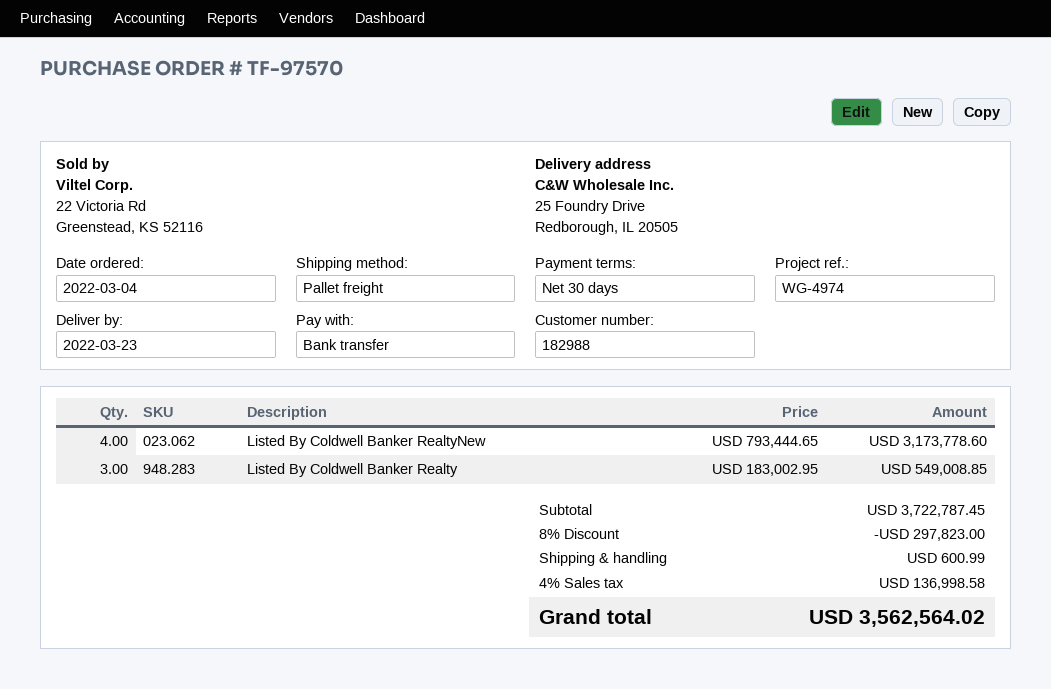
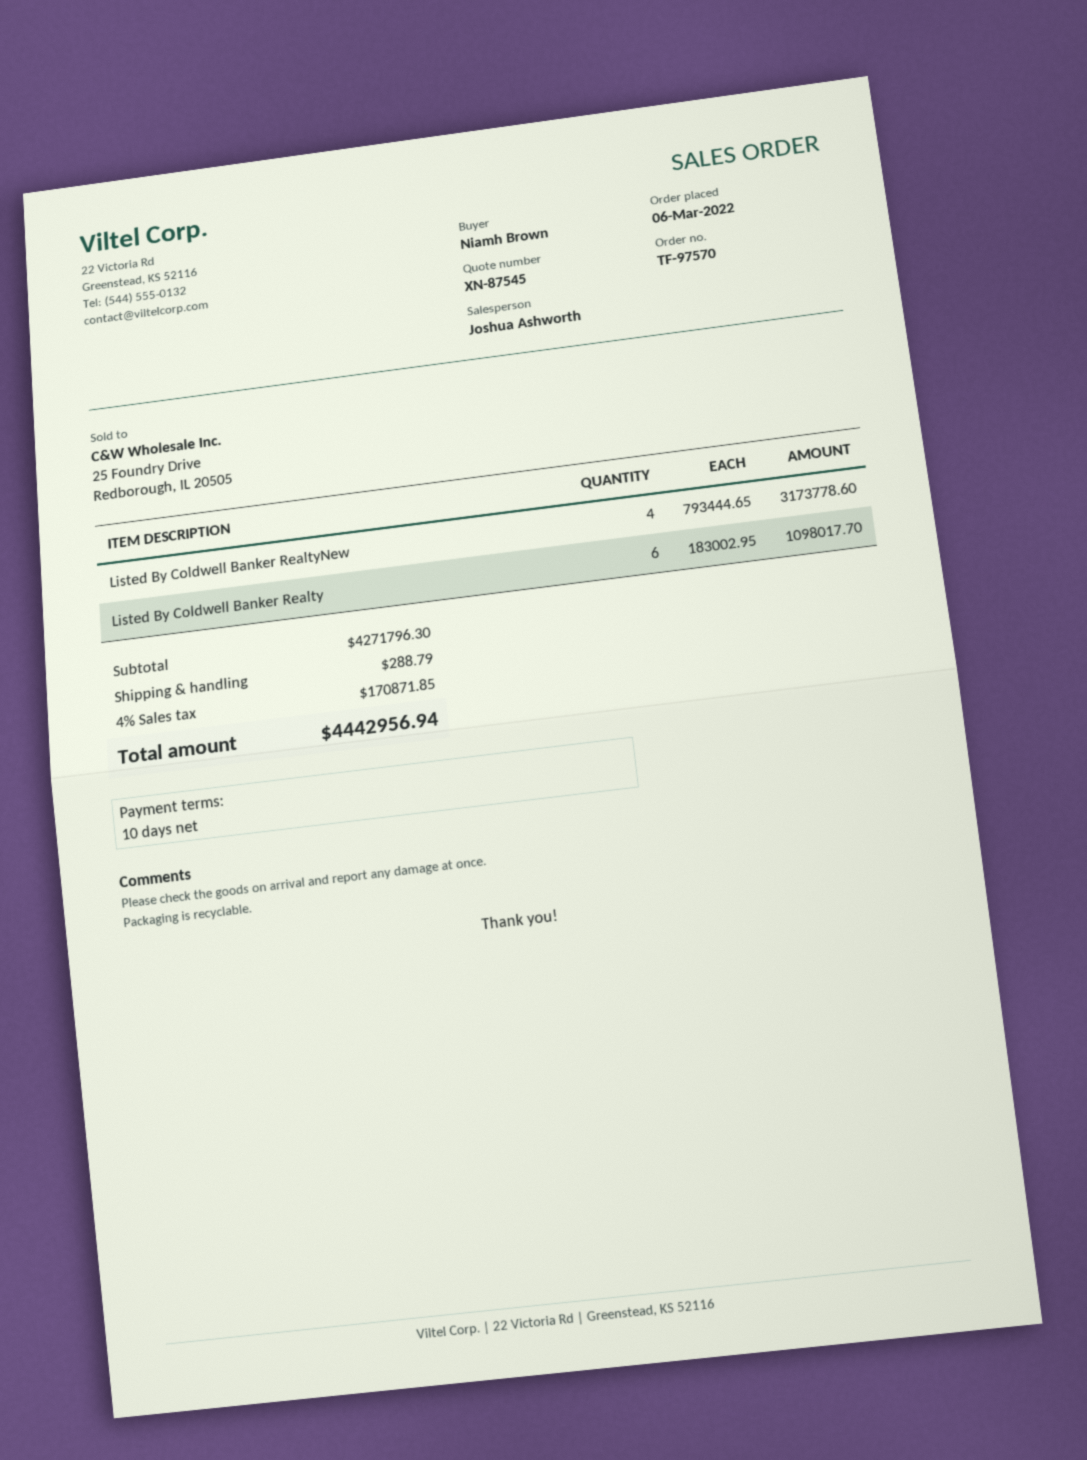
order date: 2022-03-04 -> 2022-03-06
payment terms: 30 days -> 10 days
Listed By Coldwell Banker Realty: 3 x 183002.95 = 549008.85 -> 6 x 183002.95 = 1098017.70
subtotal: 3722787.45 -> 4271796.30
discount: 8% = 297823.00 -> none
shipping: 600.99 -> 288.79
tax: 4% = 136998.58 -> 4% = 170871.85
total: 3562564.02 -> 4442956.94

